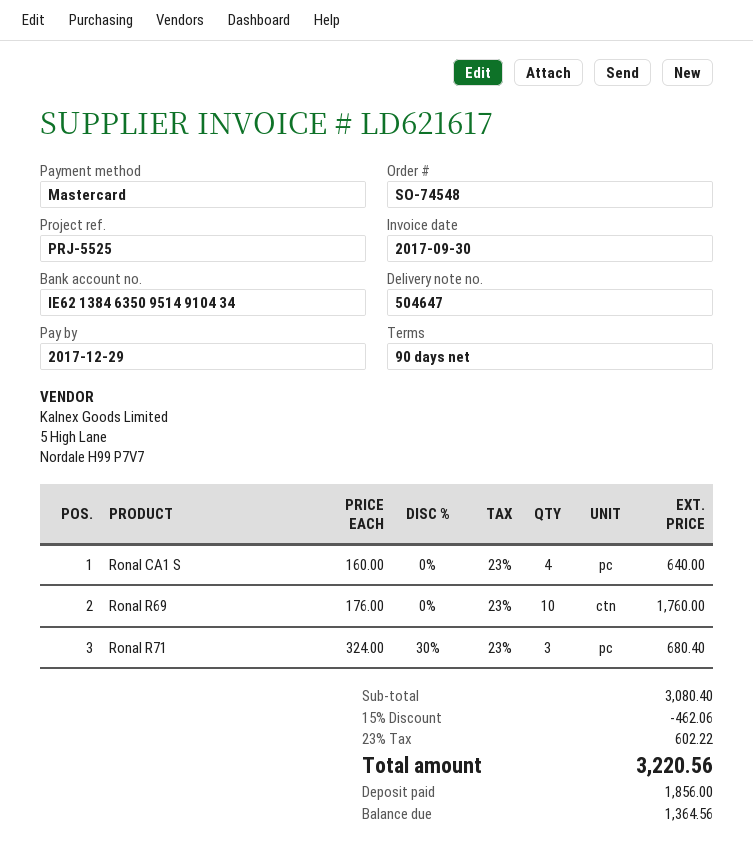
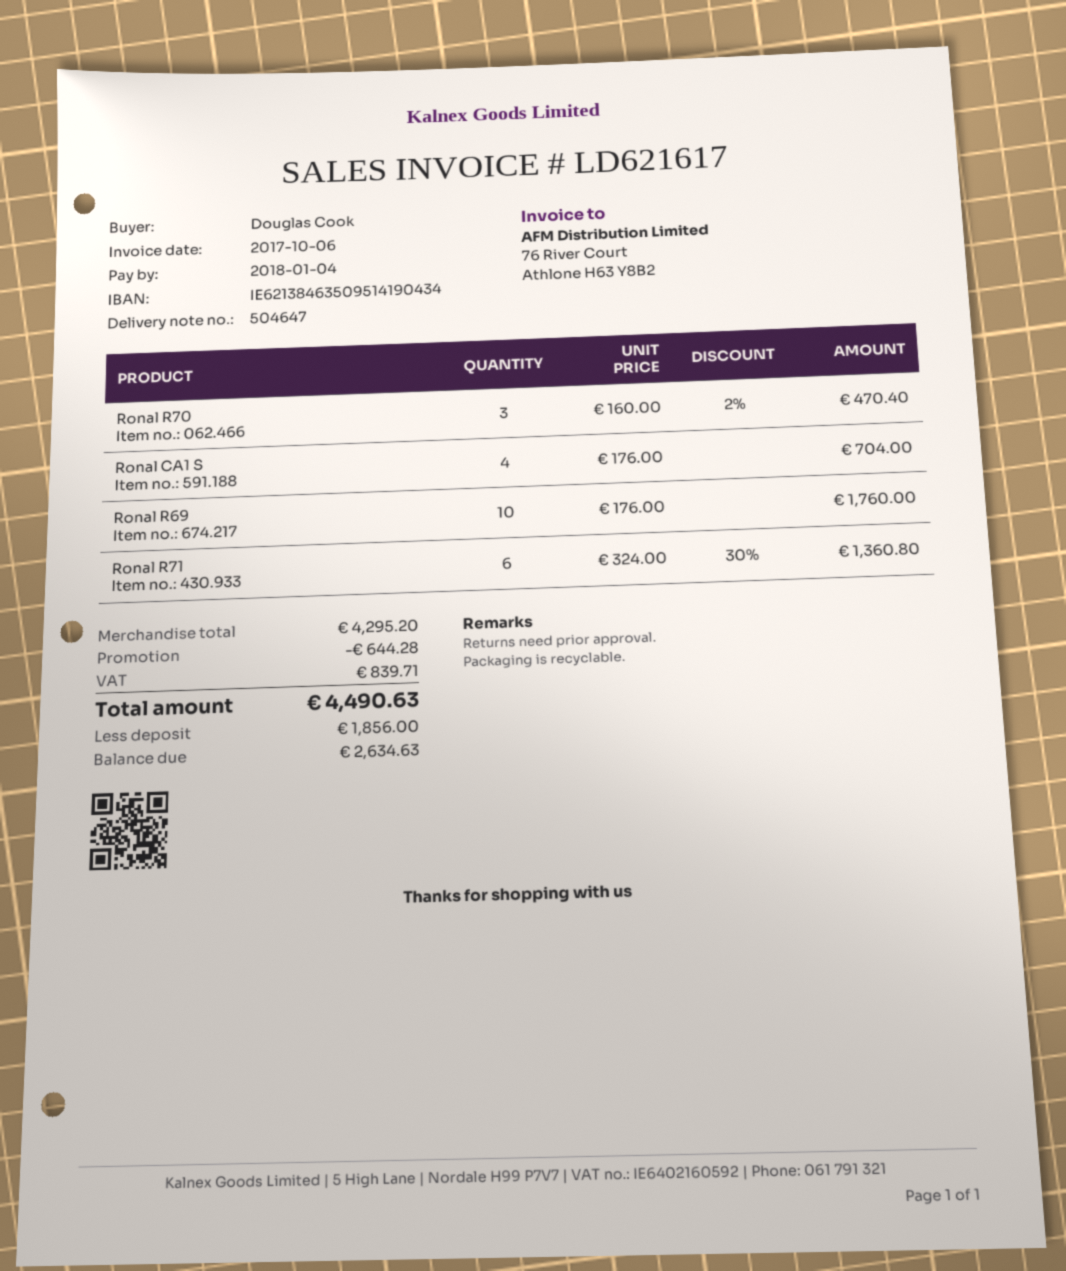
invoice date: 2017-09-30 -> 2017-10-06
due date: 2017-12-29 -> 2018-01-04
bank account: IE62138463509514910434 -> IE62138463509514190434
Ronal CA1 S: 4 x 160.00 = 640.00 -> 4 x 176.00 = 704.00
Ronal R71: 3 x 324.00 - 30% = 680.40 -> 6 x 324.00 - 30% = 1360.80
Ronal R70: none -> 3 x 160.00 - 2% = 470.40
subtotal: 3080.40 -> 4295.20
discount: 462.06 -> 644.28
tax: 602.22 -> 839.71
total: 3220.56 -> 4490.63
balance: 1364.56 -> 2634.63

